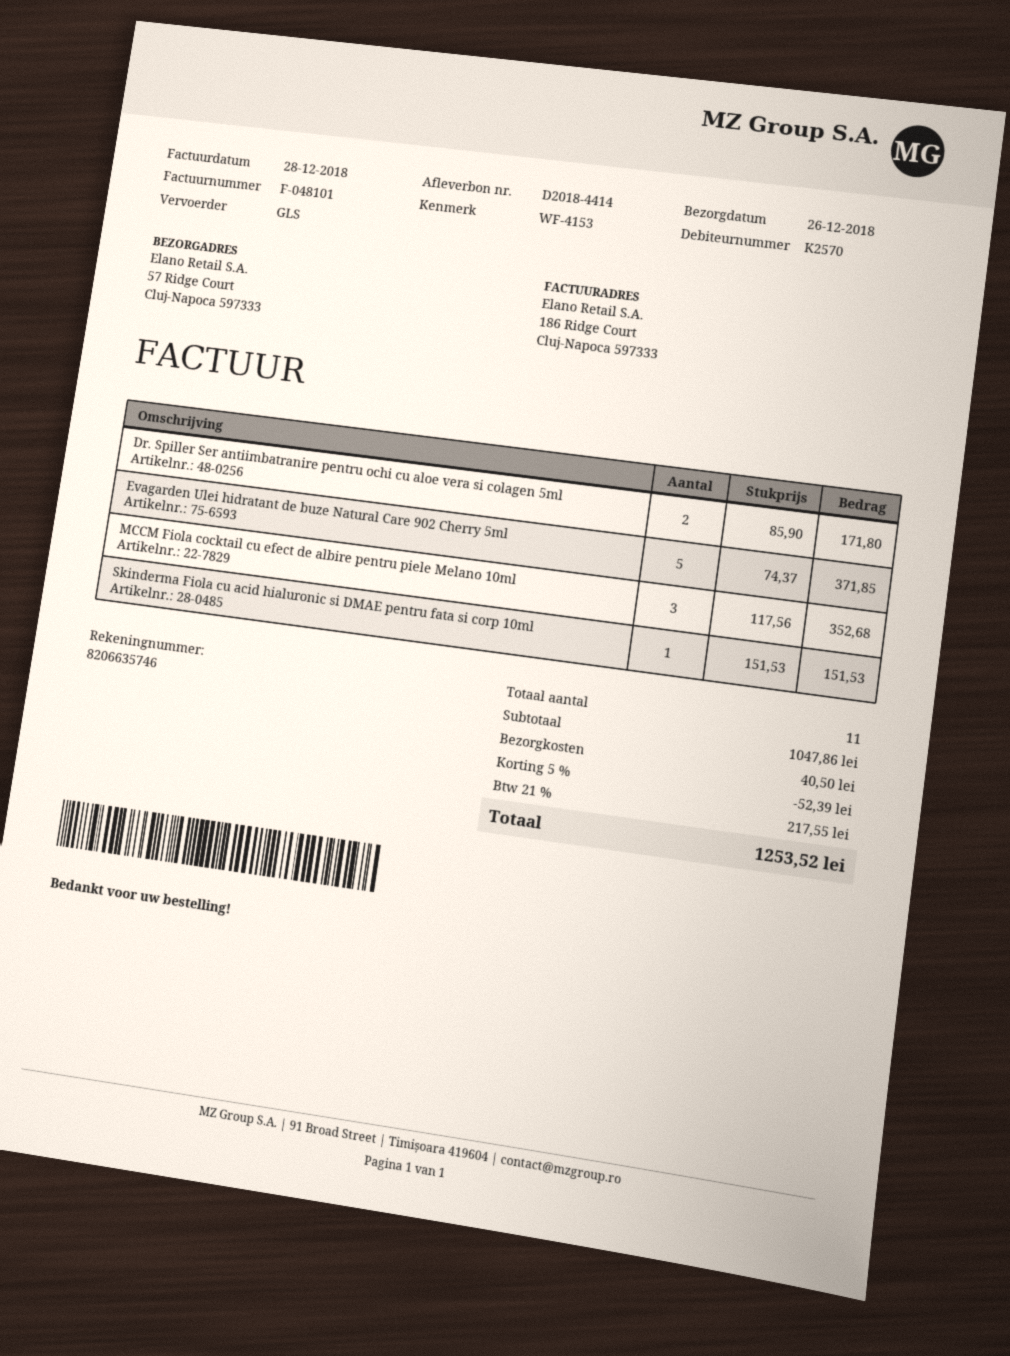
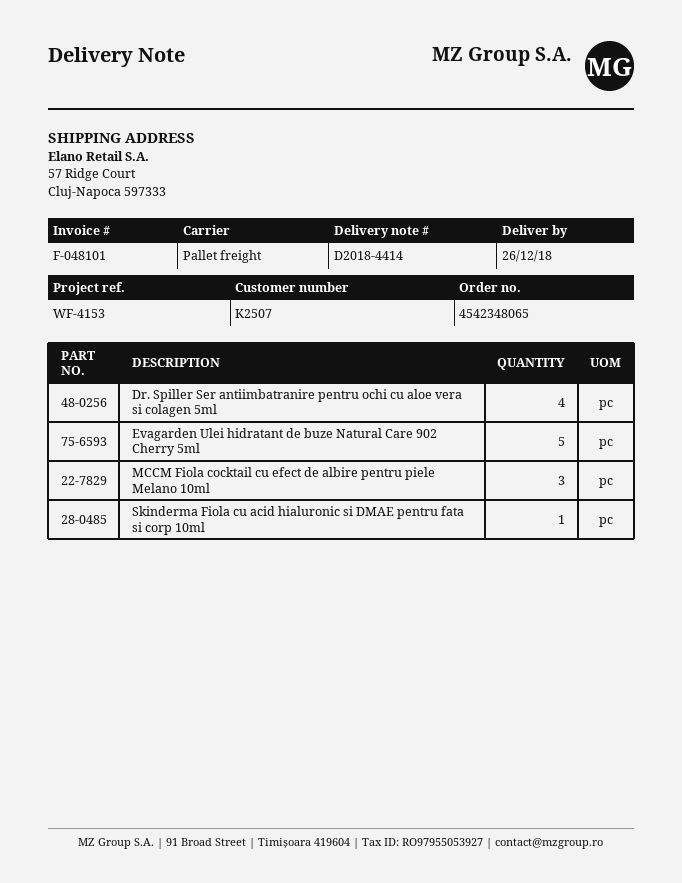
customer number: K2570 -> K2507
shipping method: GLS -> pallet freight
Dr. Spiller Ser antiimbatranire pentru ochi cu aloe vera si colagen 5ml: 2 -> 4

